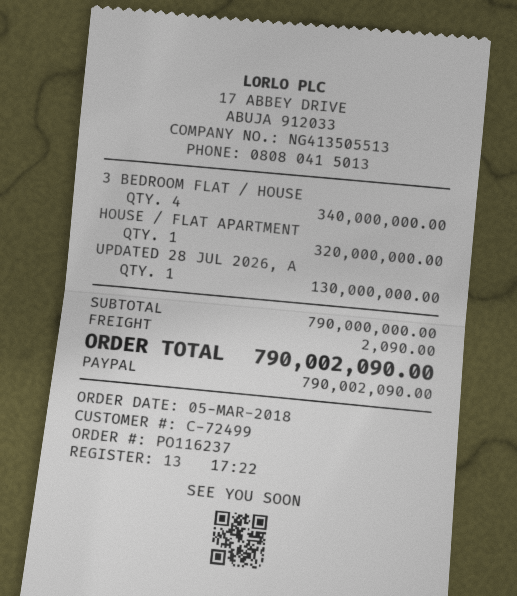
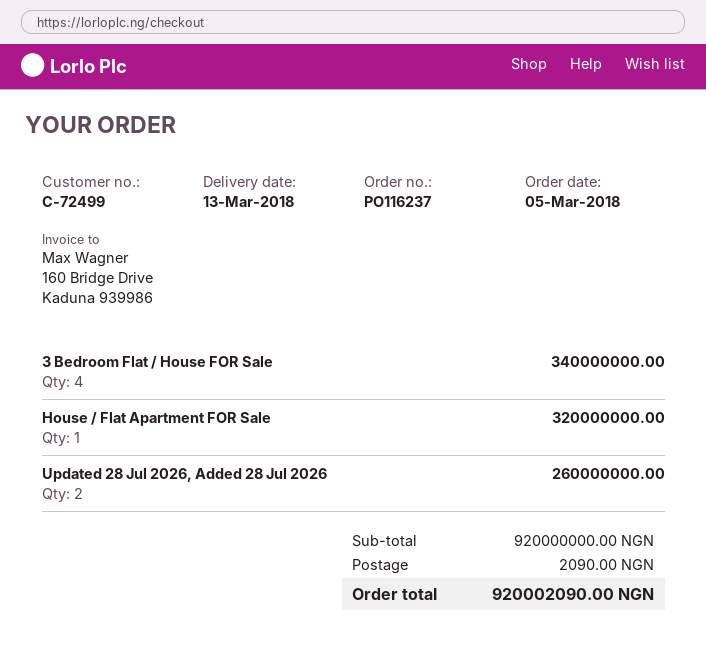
UPDATED 28 JUL 2026, A: 1 for 130000000.00 -> 2 for 260000000.00
subtotal: 790000000.00 -> 920000000.00
total: 790002090.00 -> 920002090.00

